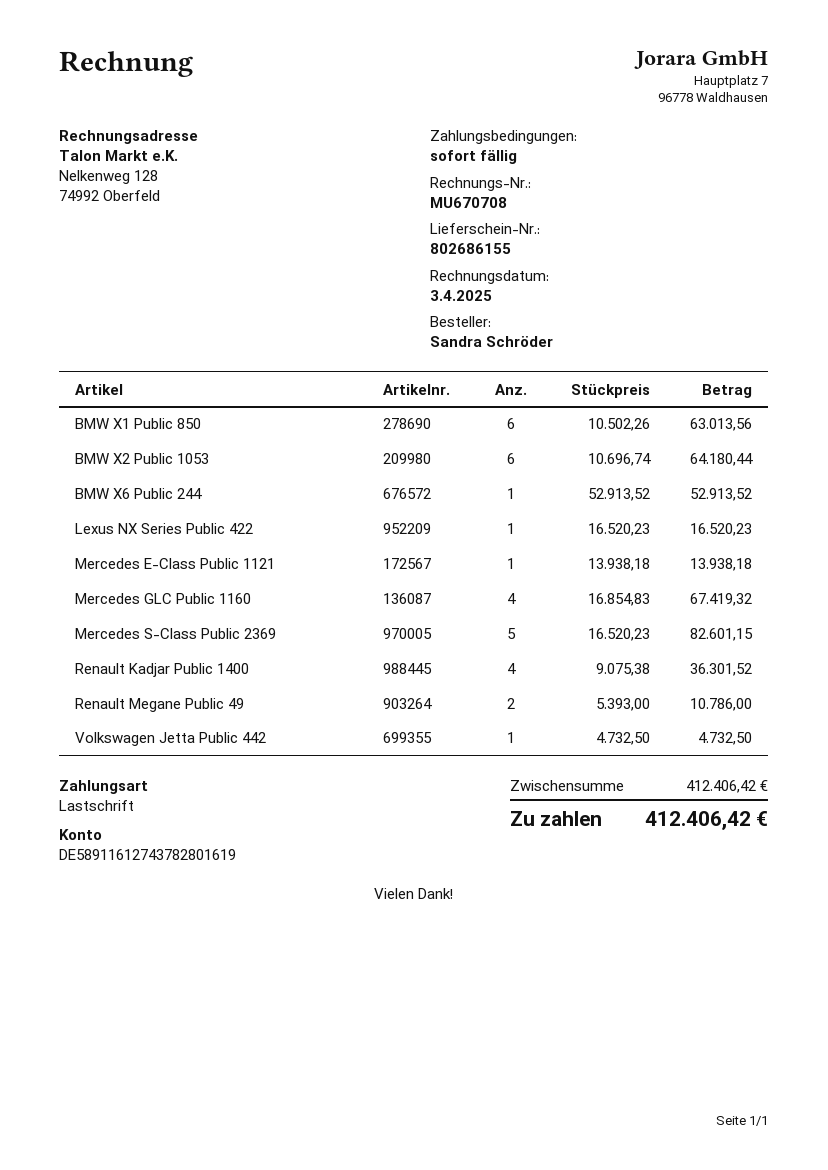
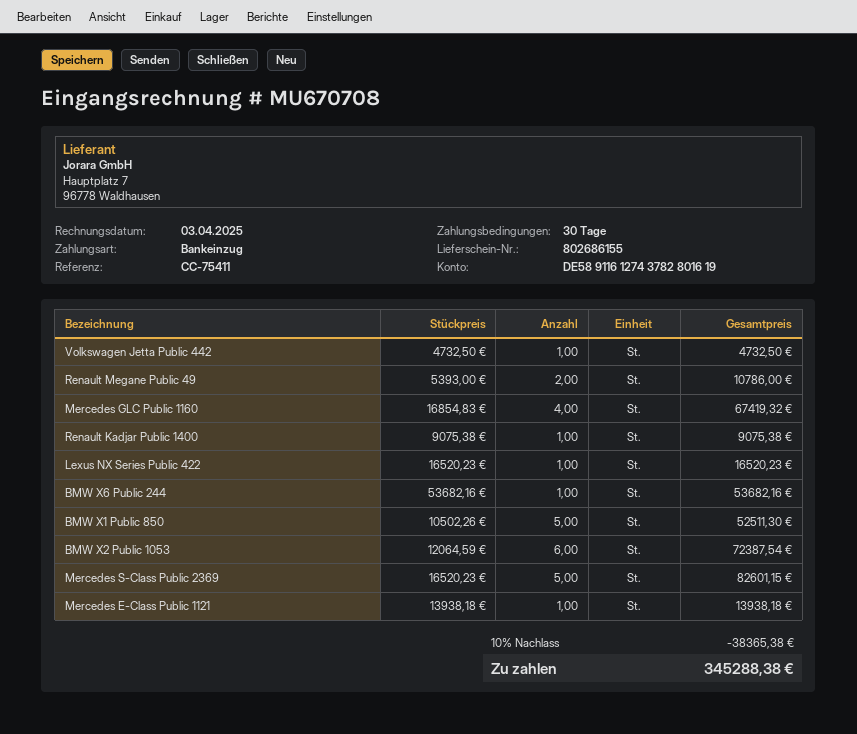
payment terms: on receipt -> 30 days
BMW X1 Public 850: 6 x 10502.26 = 63013.56 -> 5 x 10502.26 = 52511.30
BMW X2 Public 1053: 6 x 10696.74 = 64180.44 -> 6 x 12064.59 = 72387.54
BMW X6 Public 244: 1 x 52913.52 = 52913.52 -> 1 x 53682.16 = 53682.16
Renault Kadjar Public 1400: 4 x 9075.38 = 36301.52 -> 1 x 9075.38 = 9075.38
discount: none -> 10% = 38365.38
total: 412406.42 -> 345288.38

